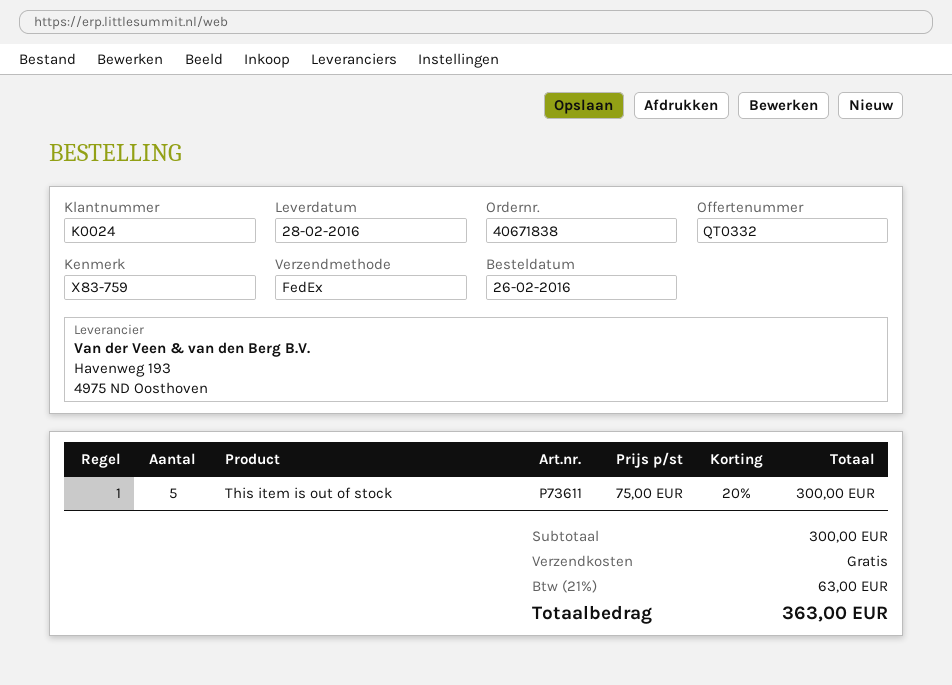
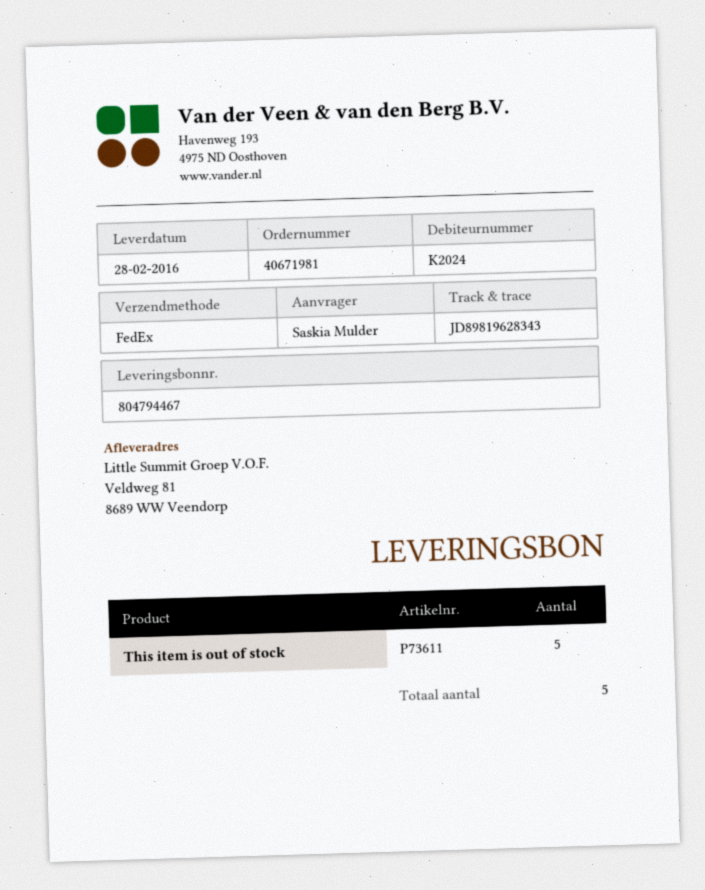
order number: 40671838 -> 40671981
customer number: K0024 -> K2024

